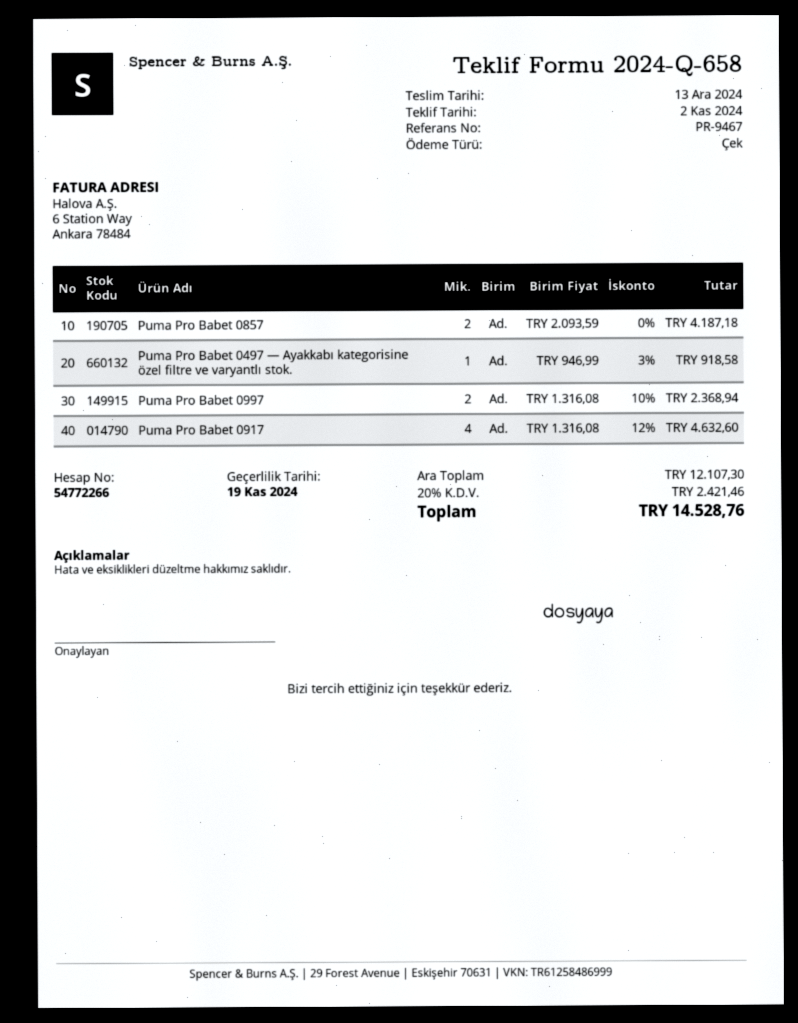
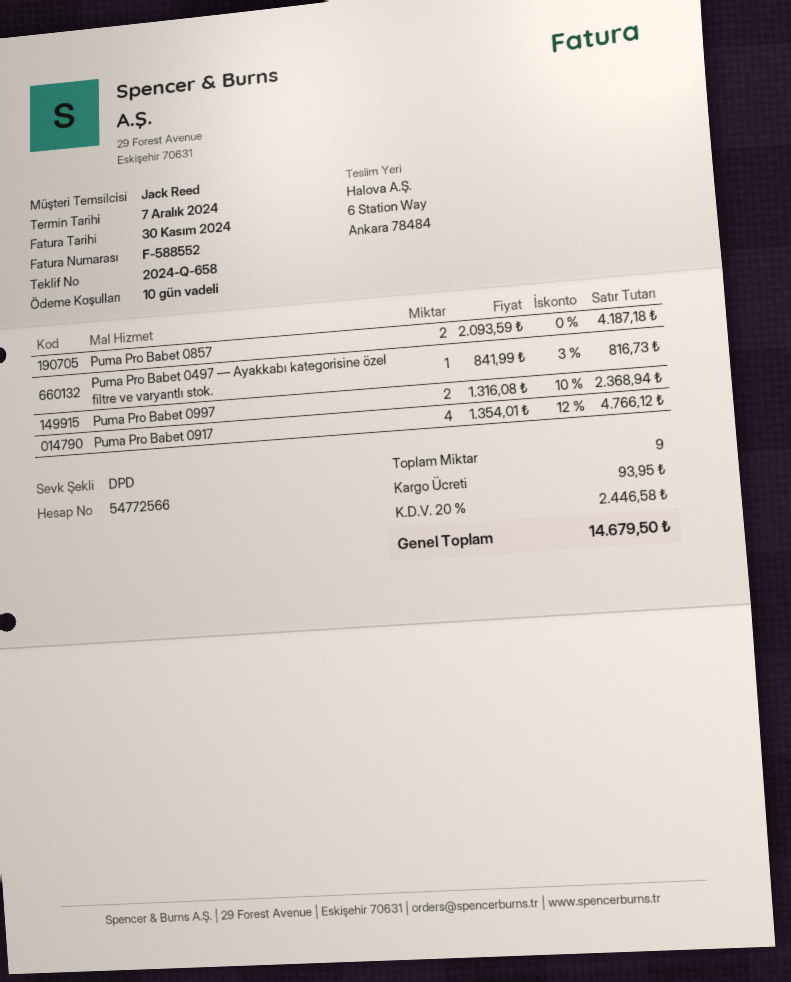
delivery date: 2024-12-13 -> 2024-12-07
bank account: 54772266 -> 54772566
Puma Pro Babet 0497 — Ayakkabı kategorisine özel filtre ve varyantlı stok.: 1 x 946.99 - 3% = 918.58 -> 1 x 841.99 - 3% = 816.73
Puma Pro Babet 0917: 4 x 1316.08 - 12% = 4632.60 -> 4 x 1354.01 - 12% = 4766.12
shipping: none -> 93.95
tax: 20% = 2421.46 -> 20% = 2446.58
total: 14528.76 -> 14679.50

